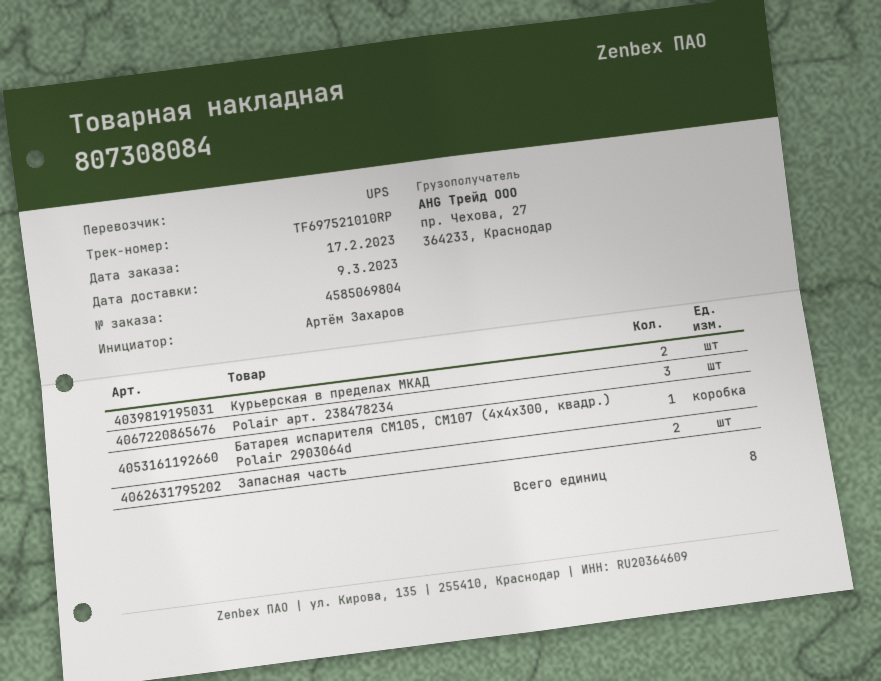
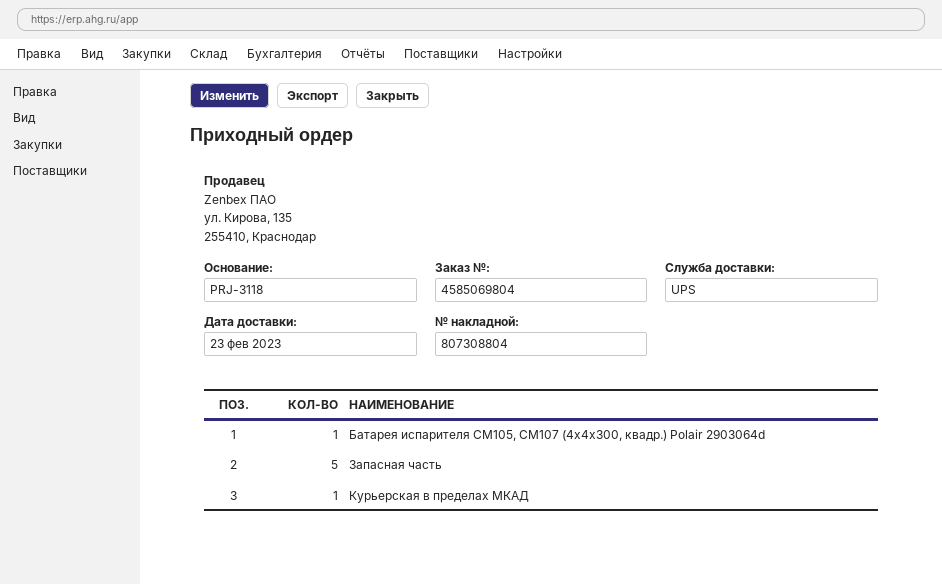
delivery note number: 807308084 -> 807308804
delivery date: 2023-03-09 -> 2023-02-23
Курьерская в пределах МКАД: 2 -> 1
Polair арт. 238478234: 3 -> none
Запасная часть: 2 -> 5

